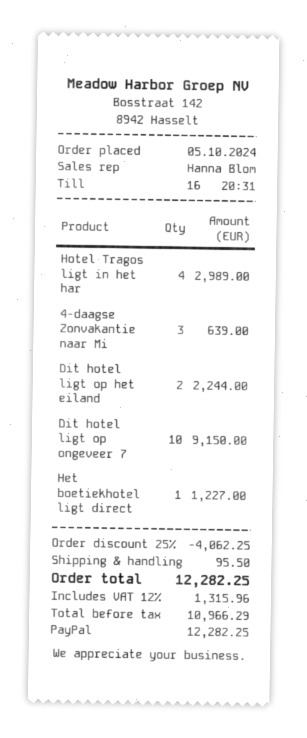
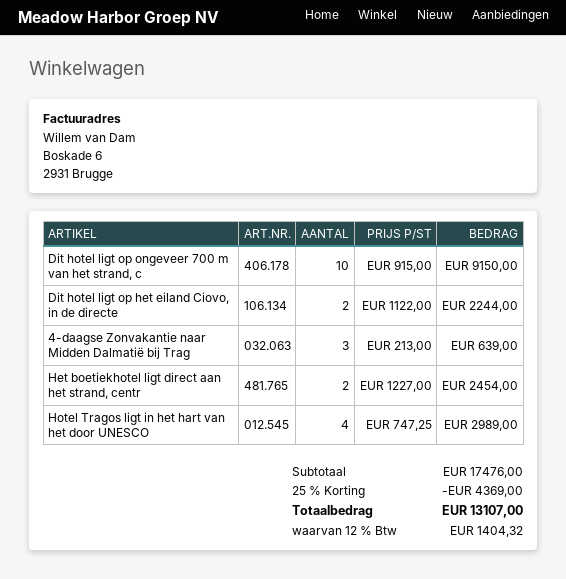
Het boetiekhotel ligt direct: 1 for 1227.00 -> 2 for 2454.00
discount: 25% = 4062.25 -> 25% = 4369.00
shipping: 95.50 -> none
tax: 12% = 1315.96 -> 12% = 1404.32
total: 12282.25 -> 13107.00

